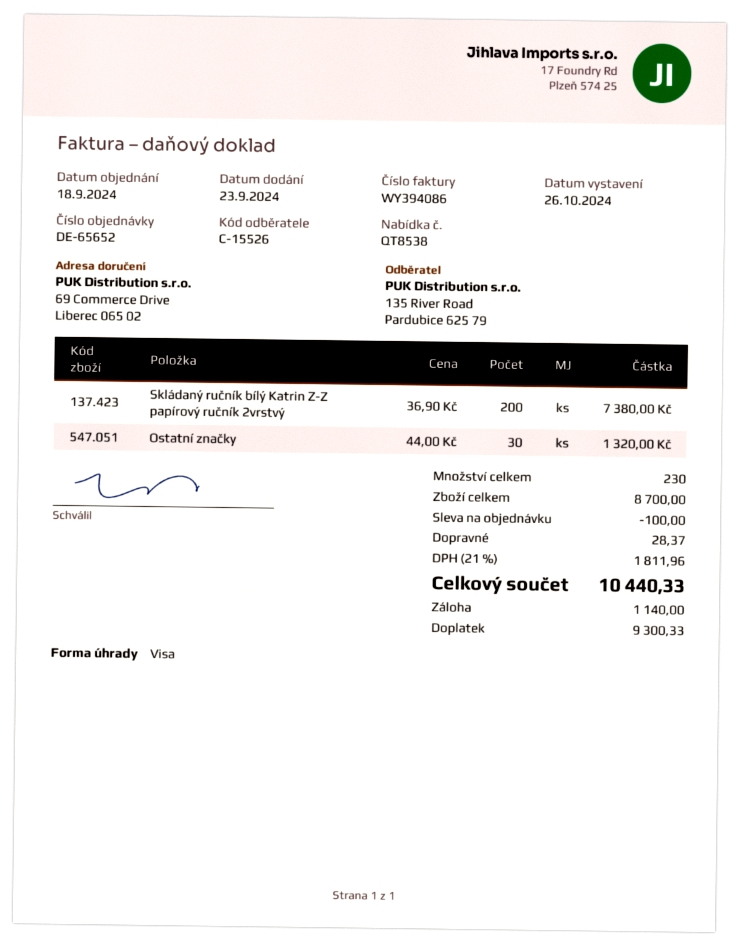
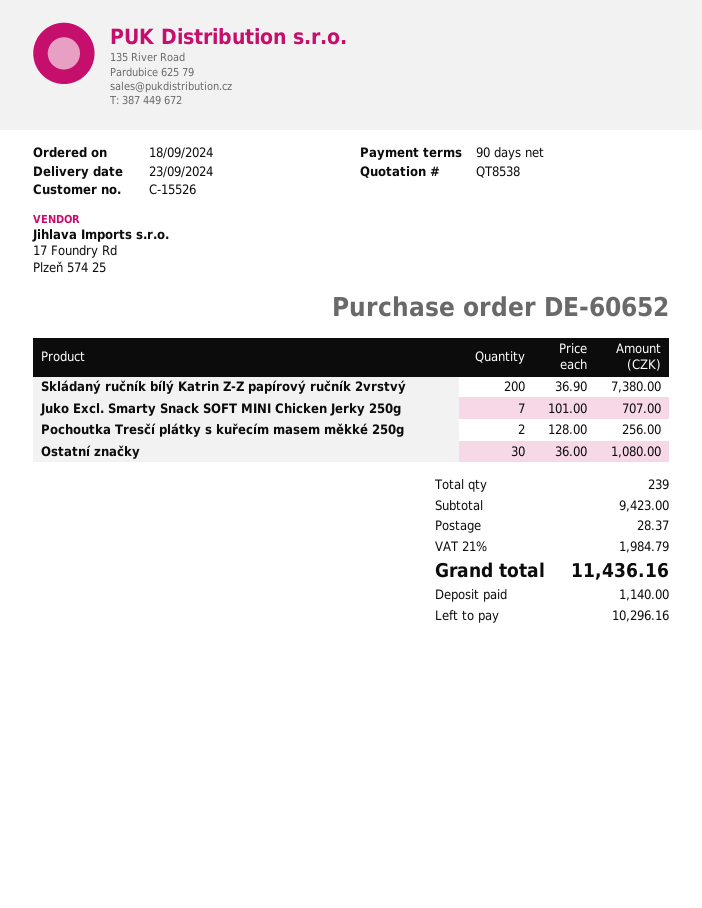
order number: DE-65652 -> DE-60652
Ostatní značky: 30 x 44.00 = 1320.00 -> 30 x 36.00 = 1080.00
Juko Excl. Smarty Snack SOFT MINI Chicken Jerky 250g: none -> 7 x 101.00 = 707.00
Pochoutka Tresčí plátky s kuřecím masem měkké 250g: none -> 2 x 128.00 = 256.00
total quantity: 230 -> 239
subtotal: 8700.00 -> 9423.00
discount: 100.00 -> none
tax: 21% = 1811.96 -> 21% = 1984.79
total: 10440.33 -> 11436.16
balance: 9300.33 -> 10296.16

